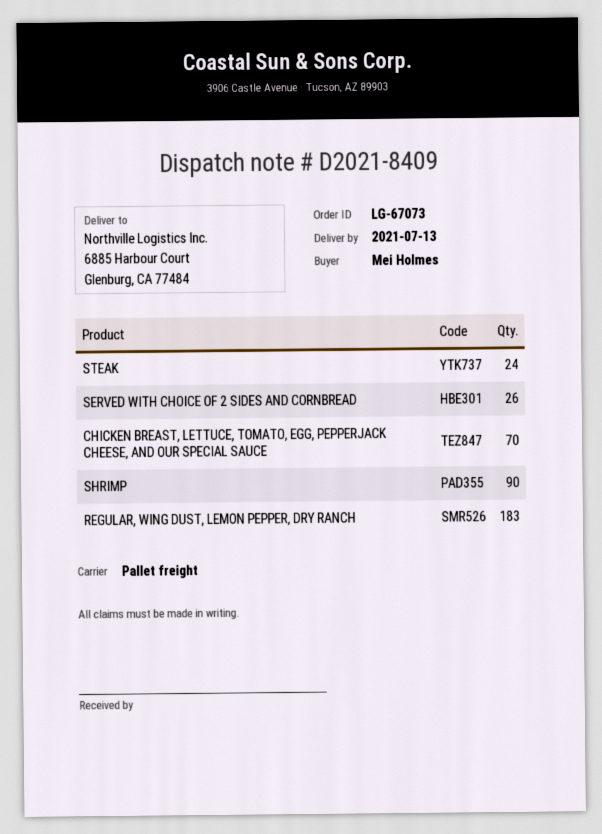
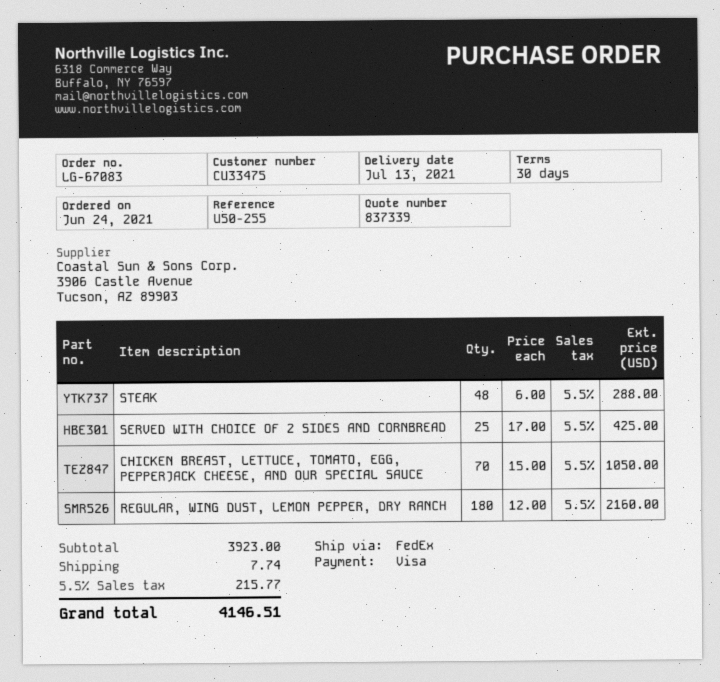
order number: LG-67073 -> LG-67083
shipping method: pallet freight -> FedEx
STEAK: 24 -> 48
SERVED WITH CHOICE OF 2 SIDES AND CORNBREAD: 26 -> 25
SHRIMP: 90 -> none
REGULAR, WING DUST, LEMON PEPPER, DRY RANCH: 183 -> 180

